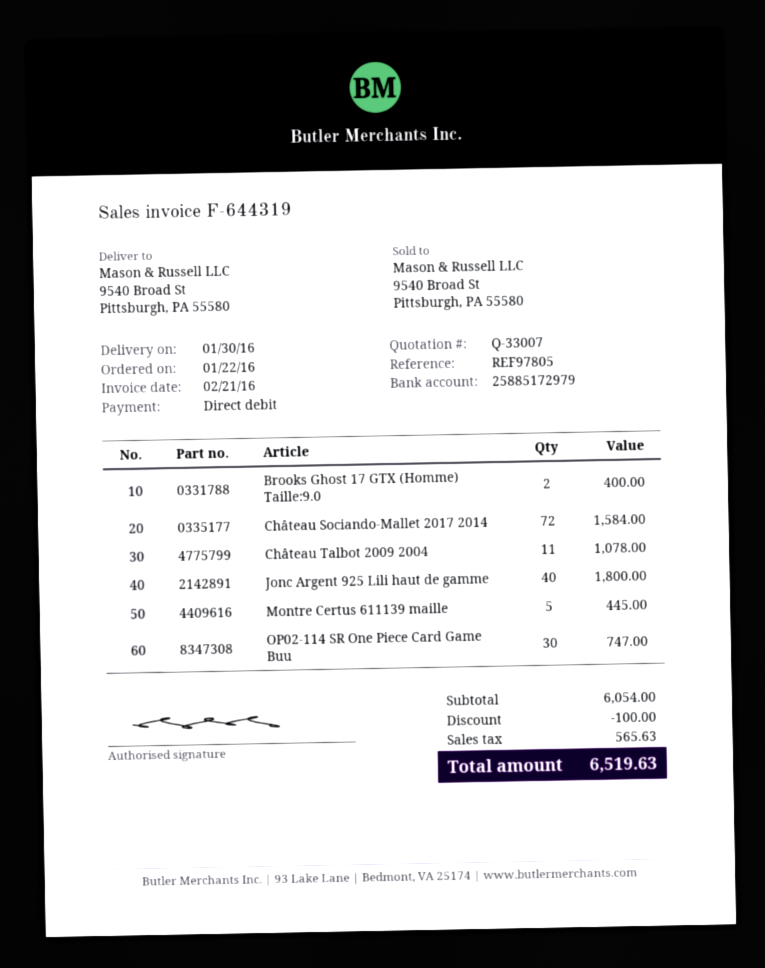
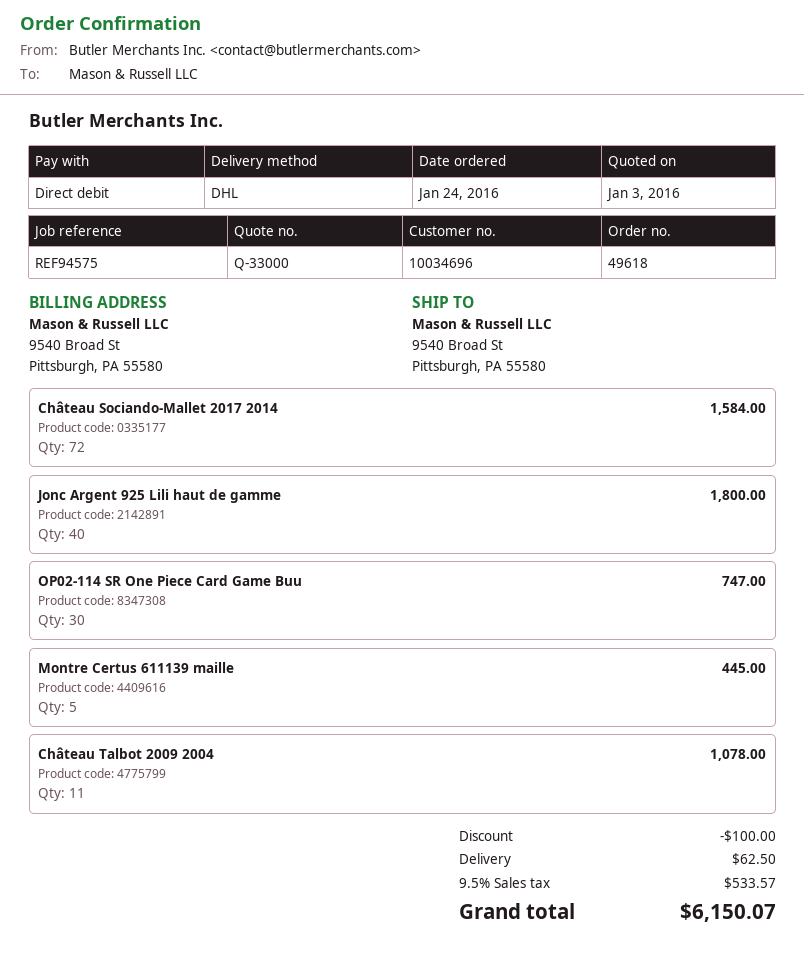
quote number: Q-33007 -> Q-33000
order date: 2016-01-22 -> 2016-01-24
reference: REF97805 -> REF94575
Brooks Ghost 17 GTX (Homme) Taille:9.0: 2 for 400.00 -> none
shipping: none -> 62.50
tax: 565.63 -> 533.57
total: 6519.63 -> 6150.07

